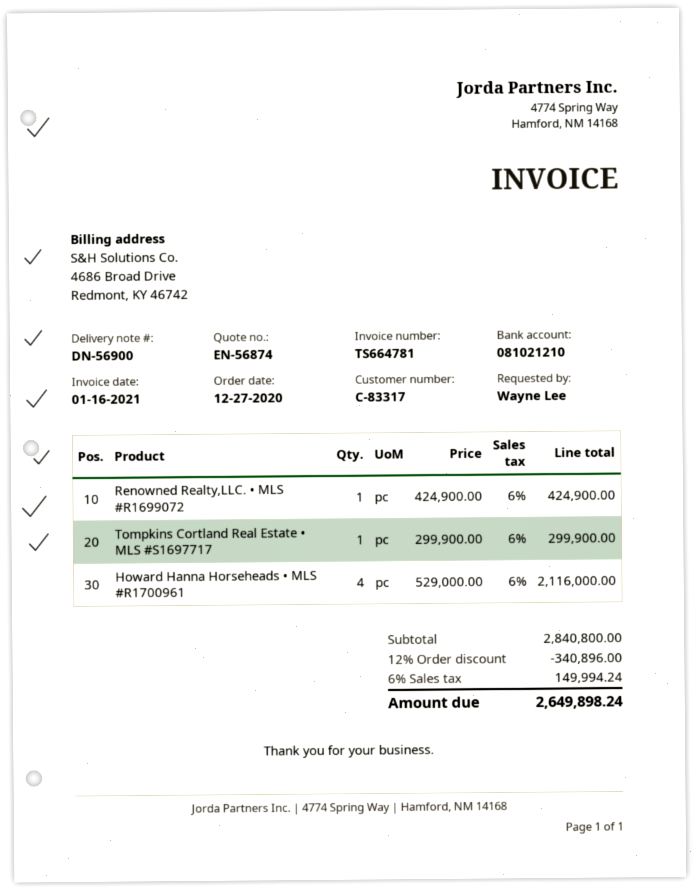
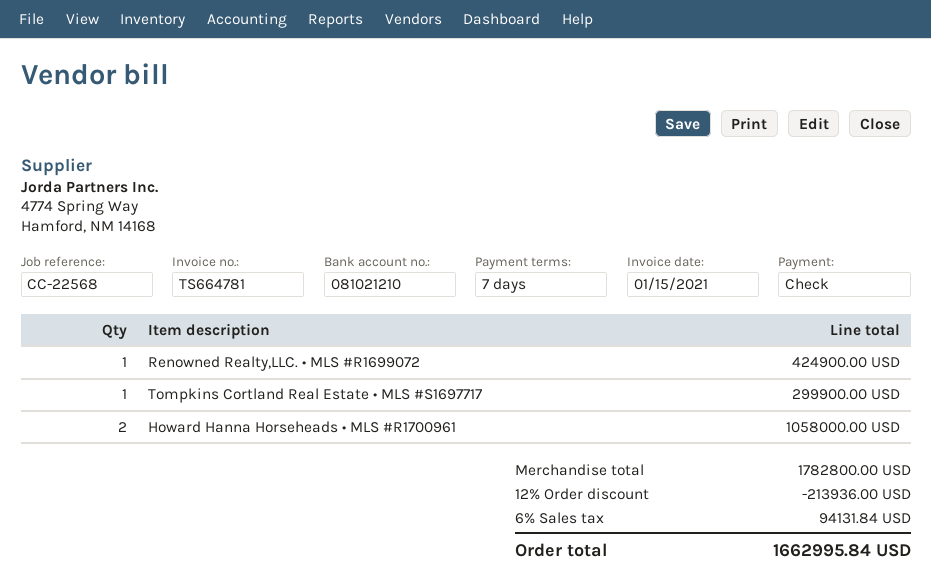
invoice date: 2021-01-16 -> 2021-01-15
Howard Hanna Horseheads • MLS #R1700961: 4 for 2116000.00 -> 2 for 1058000.00
subtotal: 2840800.00 -> 1782800.00
discount: 12% = 340896.00 -> 12% = 213936.00
tax: 6% = 149994.24 -> 6% = 94131.84
total: 2649898.24 -> 1662995.84

